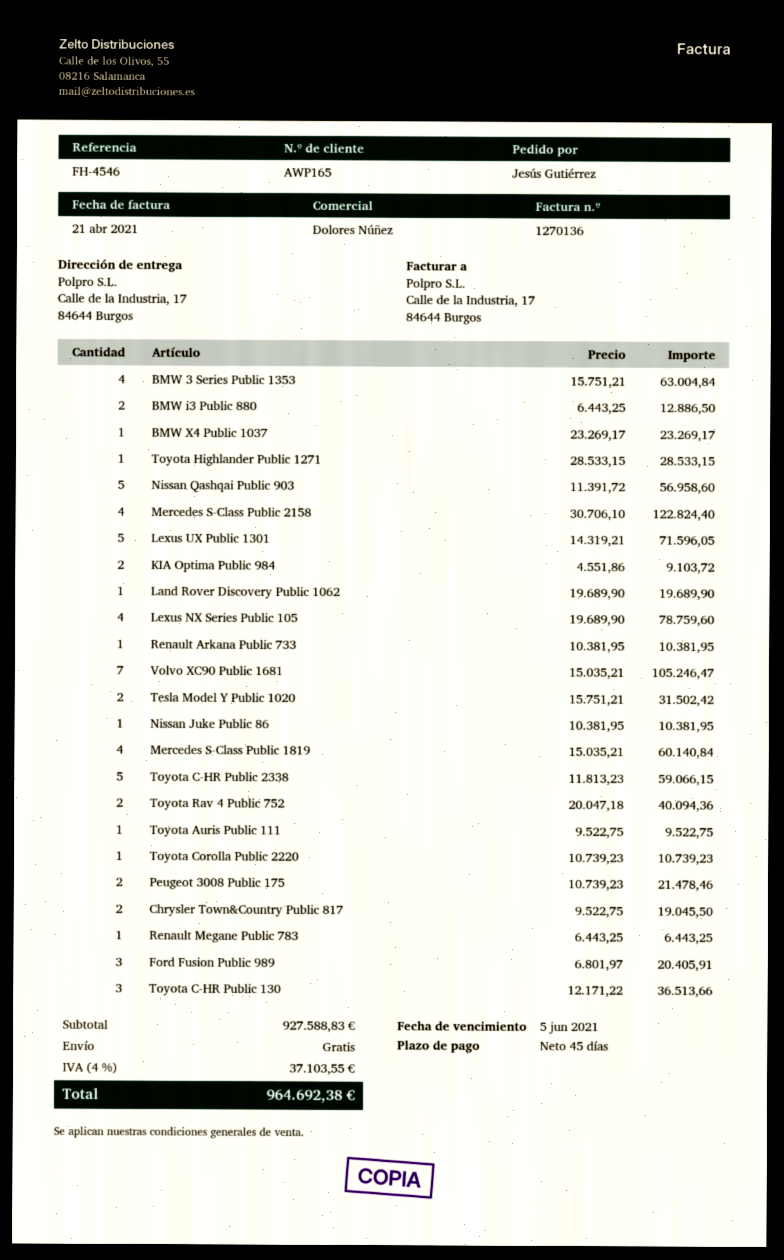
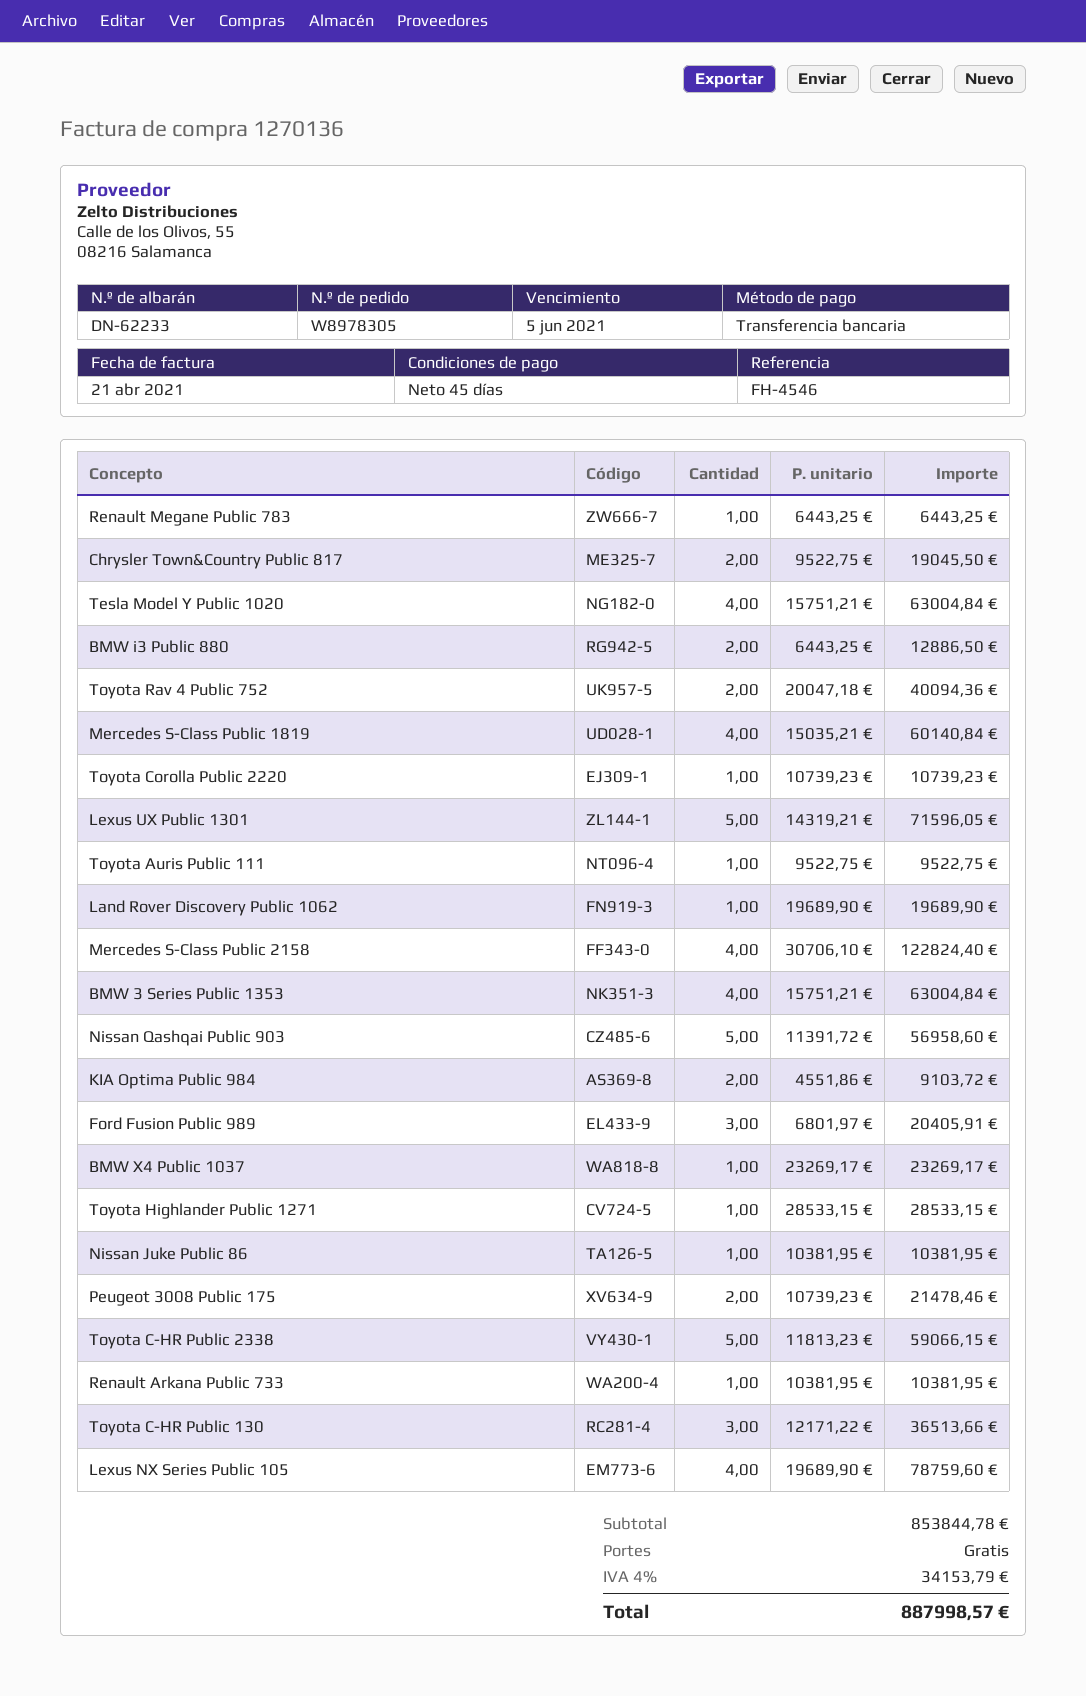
Volvo XC90 Public 1681: 7 x 15035.21 = 105246.47 -> none
Tesla Model Y Public 1020: 2 x 15751.21 = 31502.42 -> 4 x 15751.21 = 63004.84
subtotal: 927588.83 -> 853844.78
tax: 4% = 37103.55 -> 4% = 34153.79
total: 964692.38 -> 887998.57

